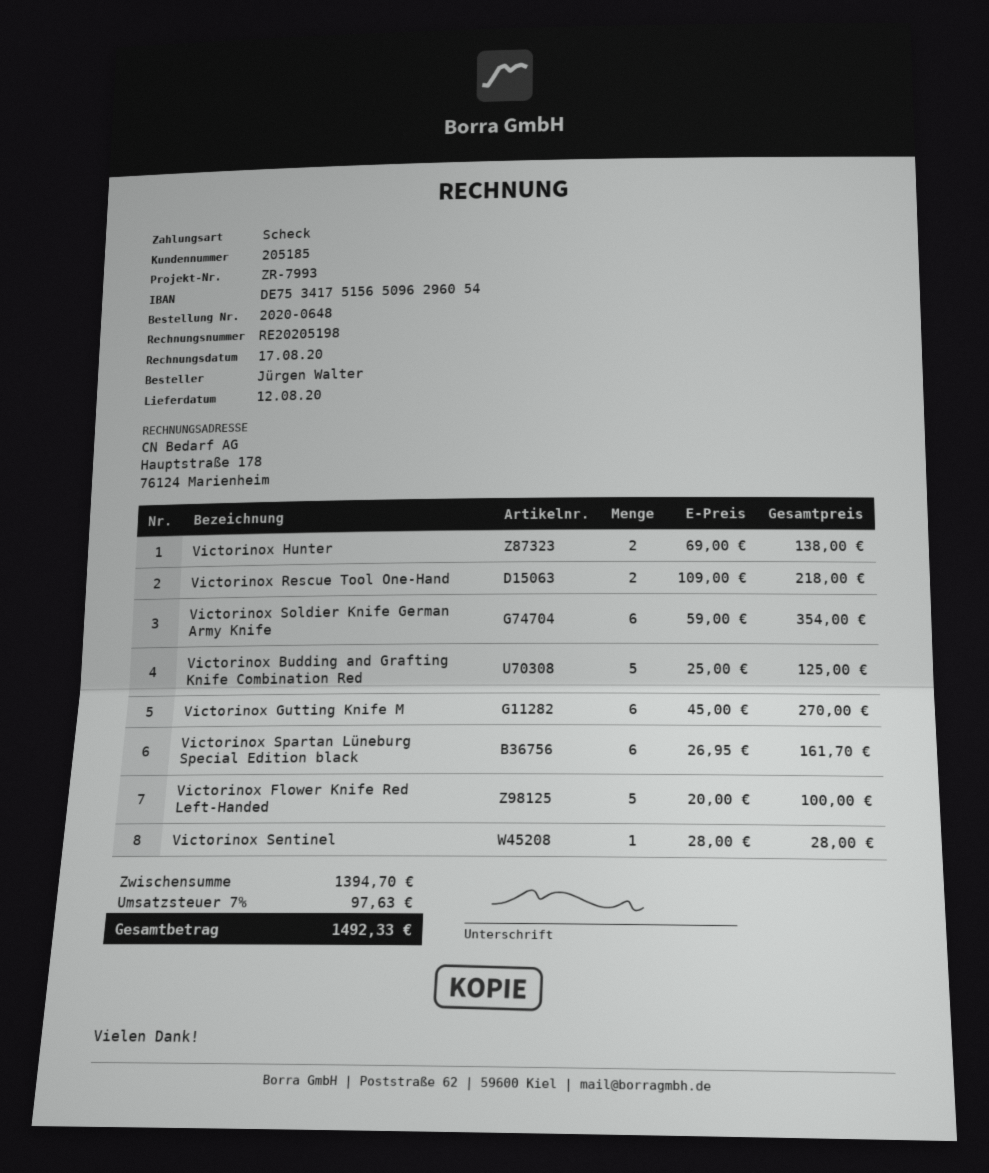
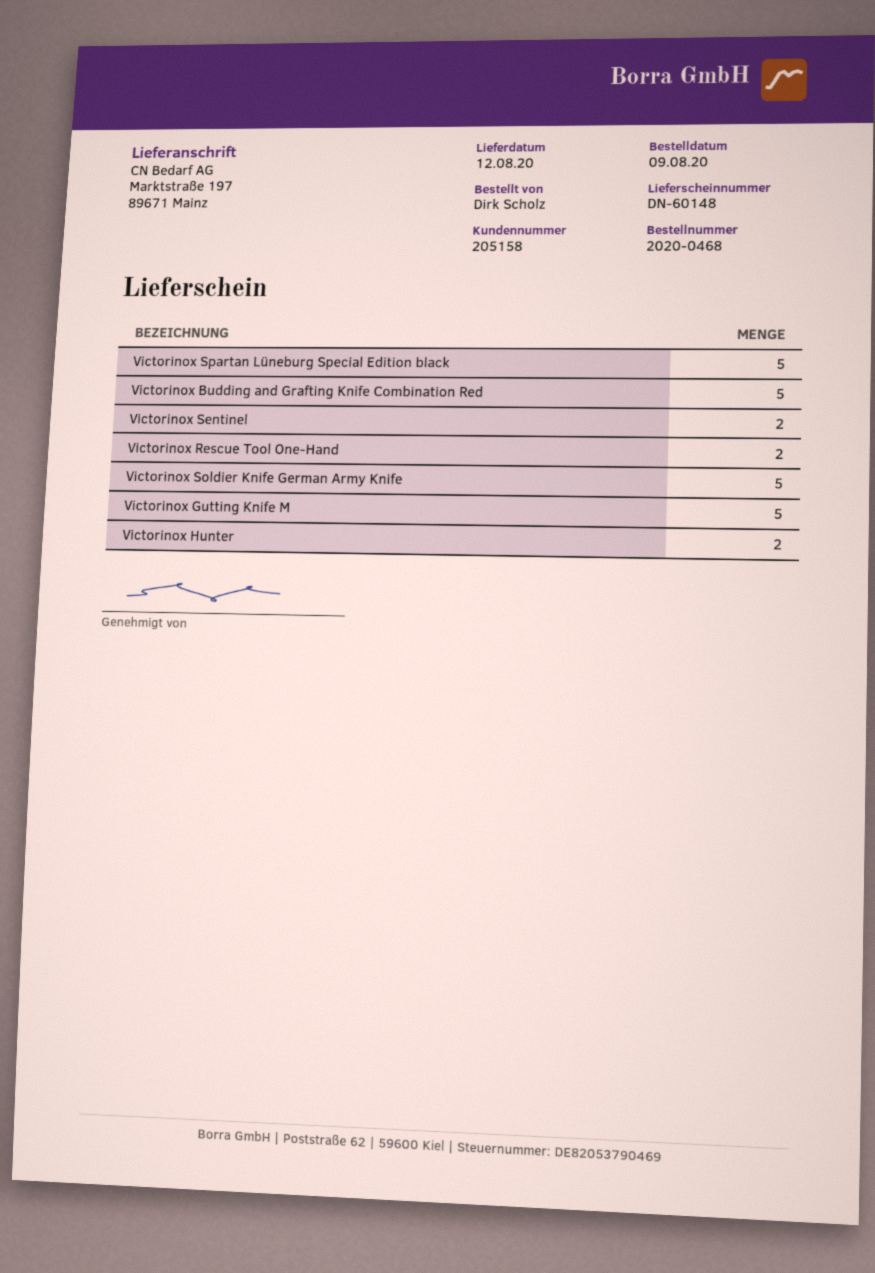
order number: 2020-0648 -> 2020-0468
customer number: 205185 -> 205158
ordered by: Jürgen Walter -> Dirk Scholz
Victorinox Soldier Knife German Army Knife: 6 -> 5
Victorinox Gutting Knife M: 6 -> 5
Victorinox Spartan Lüneburg Special Edition black: 6 -> 5
Victorinox Flower Knife Red Left-Handed: 5 -> none
Victorinox Sentinel: 1 -> 2

